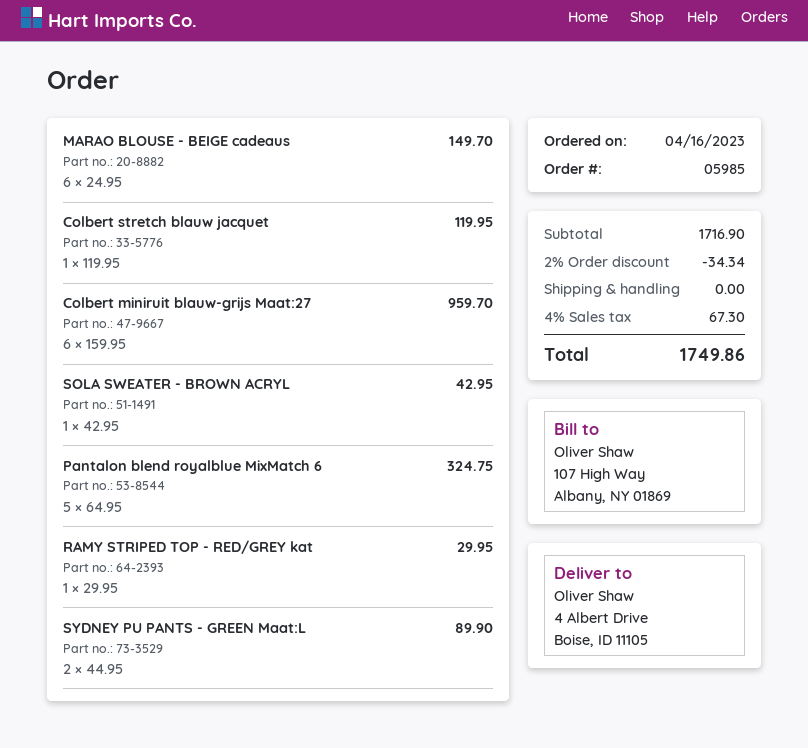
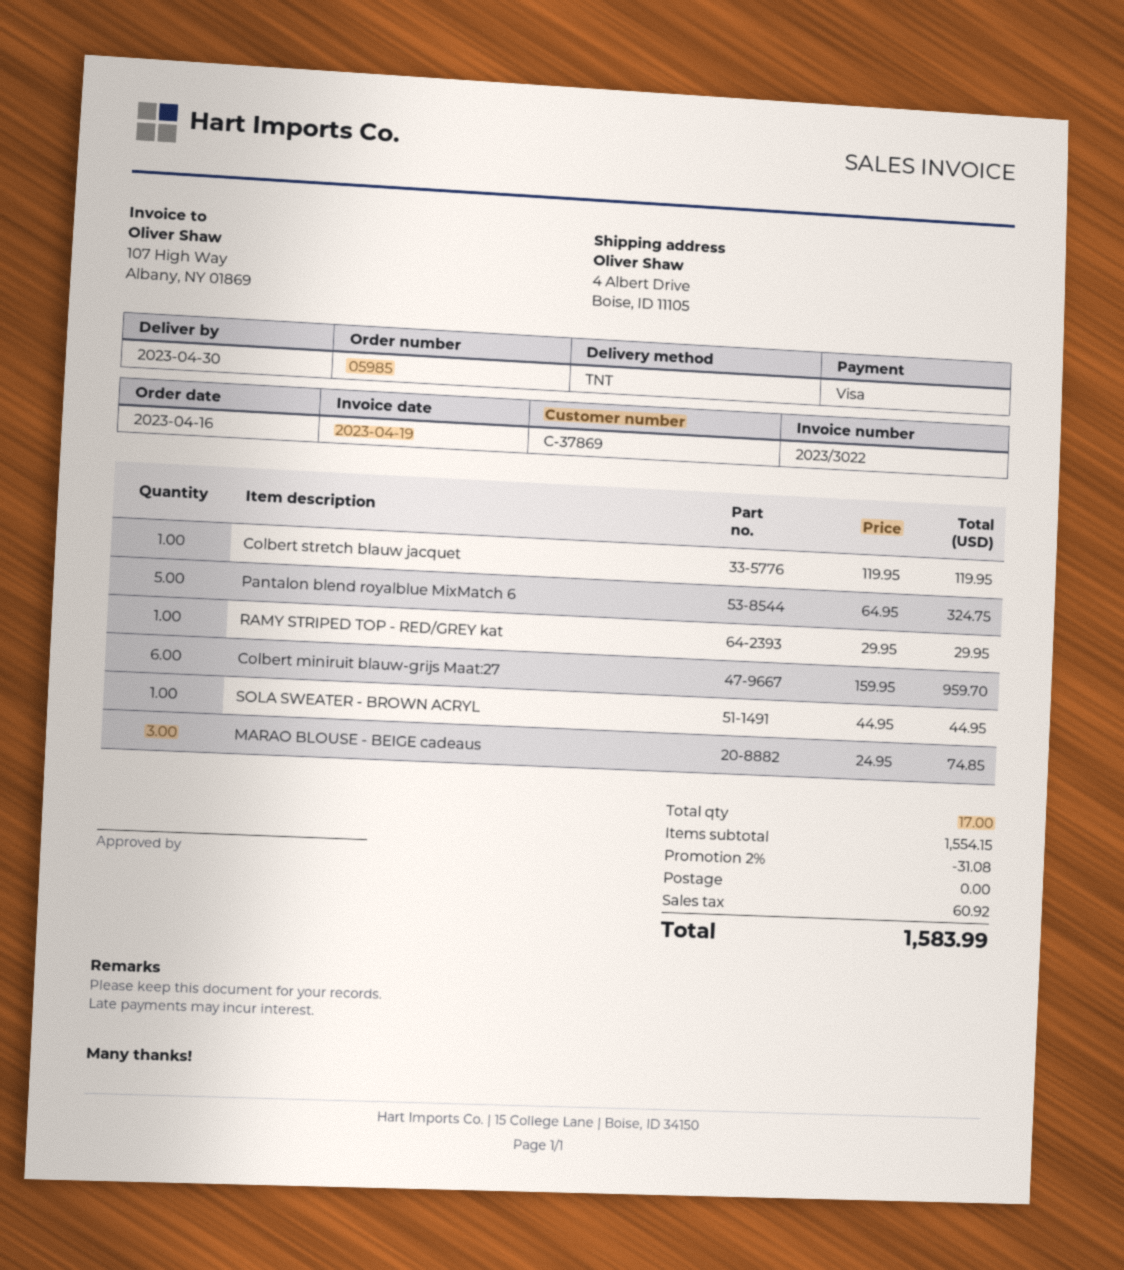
MARAO BLOUSE - BEIGE cadeaus: 6 x 24.95 = 149.70 -> 3 x 24.95 = 74.85
SOLA SWEATER - BROWN ACRYL: 1 x 42.95 = 42.95 -> 1 x 44.95 = 44.95
SYDNEY PU PANTS - GREEN Maat:L: 2 x 44.95 = 89.90 -> none
subtotal: 1716.90 -> 1554.15
discount: 2% = 34.34 -> 2% = 31.08
tax: 67.30 -> 60.92
total: 1749.86 -> 1583.99

